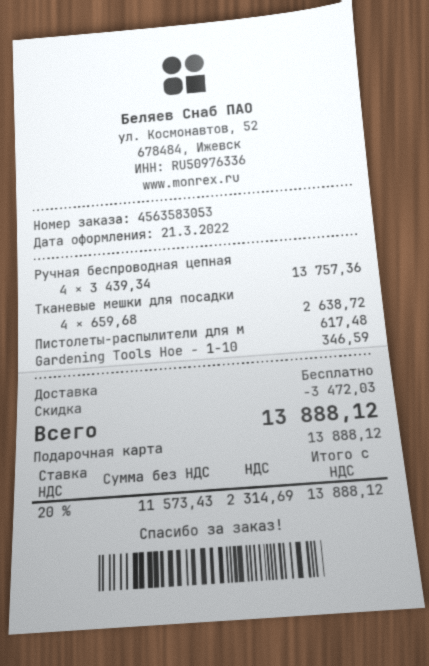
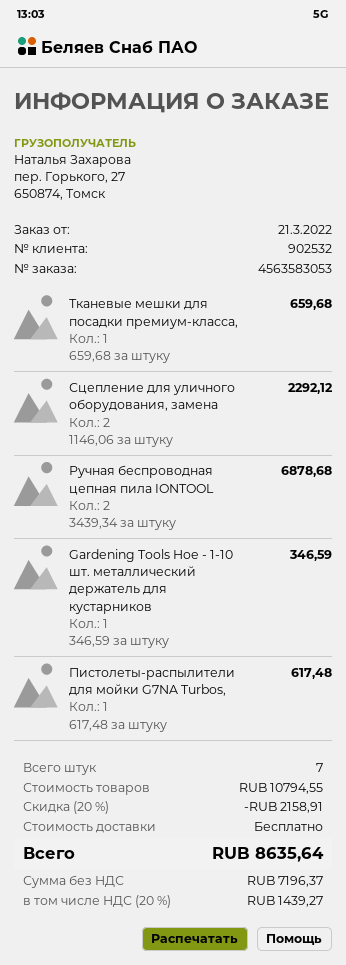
Ручная беспроводная цепная: 4 x 3439.34 = 13757.36 -> 2 x 3439.34 = 6878.68
Тканевые мешки для посадки: 4 x 659.68 = 2638.72 -> 1 x 659.68 = 659.68
Сцепление для уличного оборудования, замена: none -> 2 x 1146.06 = 2292.12
discount: 3472.03 -> 2158.91
net: 11573.43 -> 7196.37
tax: 20% = 2314.69 -> 20% = 1439.27
total: 13888.12 -> 8635.64

